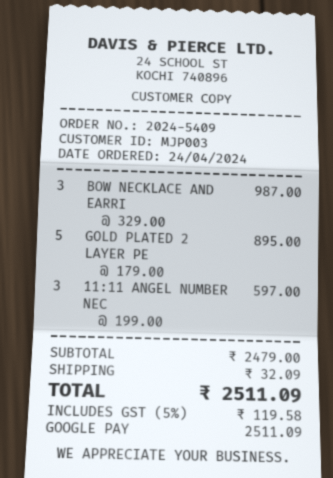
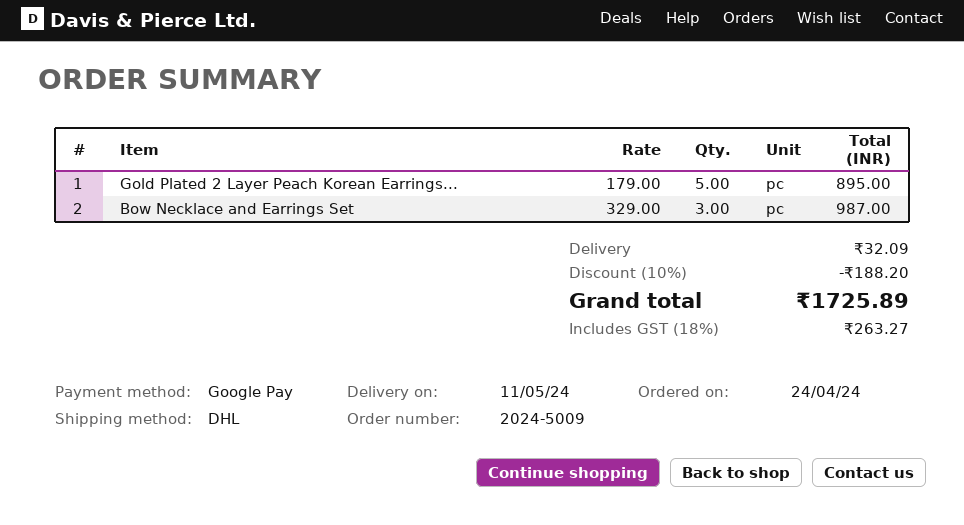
order number: 2024-5409 -> 2024-5009
11:11 ANGEL NUMBER NEC: 3 x 199.00 = 597.00 -> none
discount: none -> 10% = 188.20
tax: 5% = 119.58 -> 18% = 263.27
total: 2511.09 -> 1725.89

